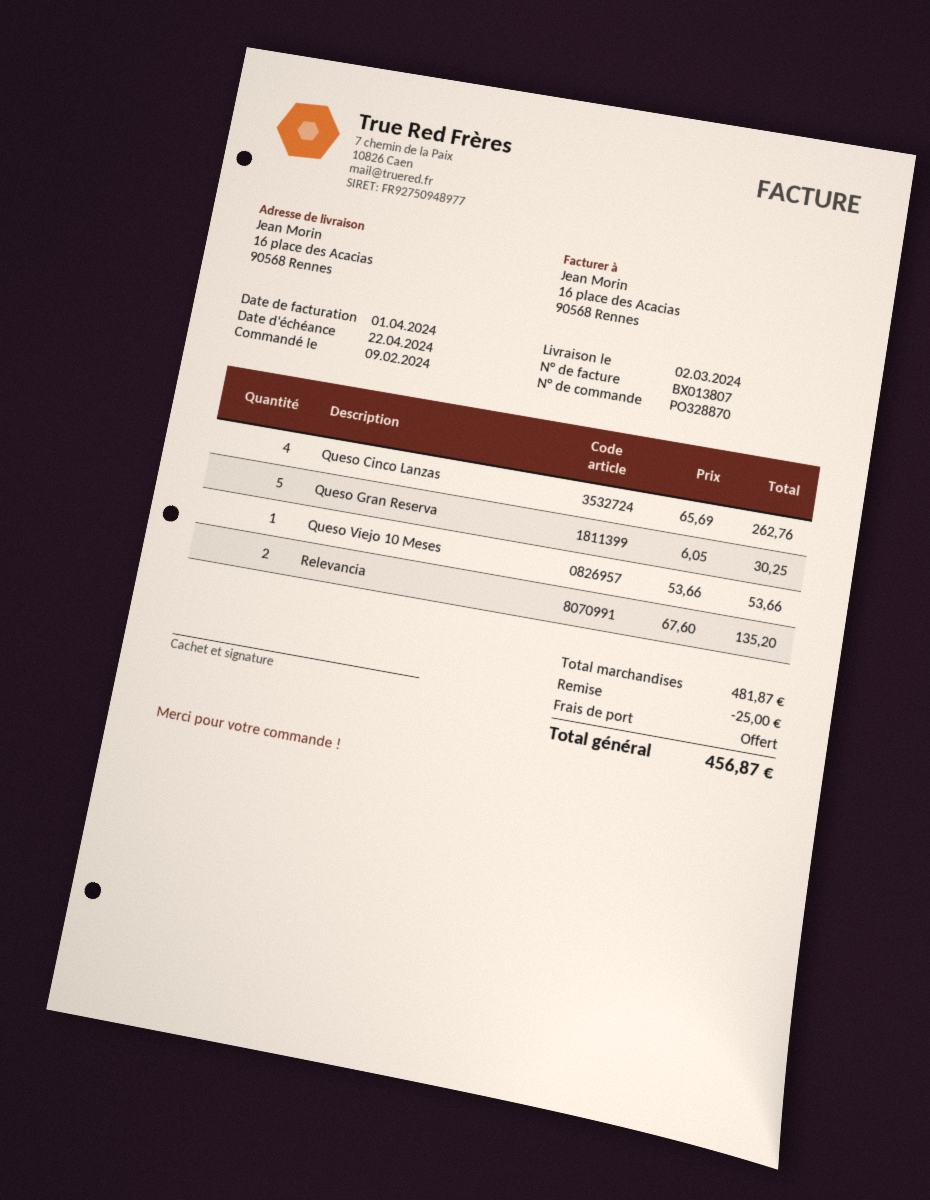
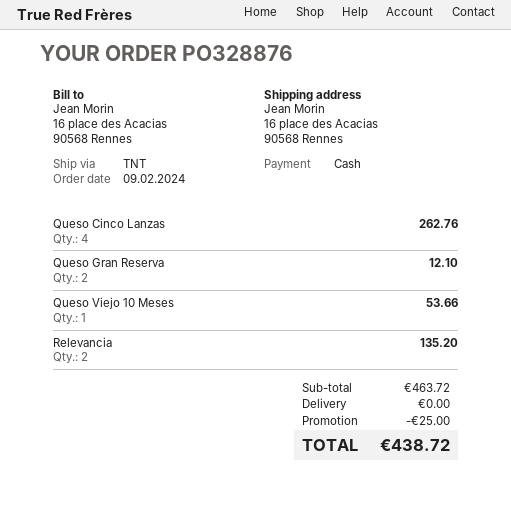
order number: PO328870 -> PO328876
Queso Gran Reserva: 5 for 30.25 -> 2 for 12.10
subtotal: 481.87 -> 463.72
total: 456.87 -> 438.72

